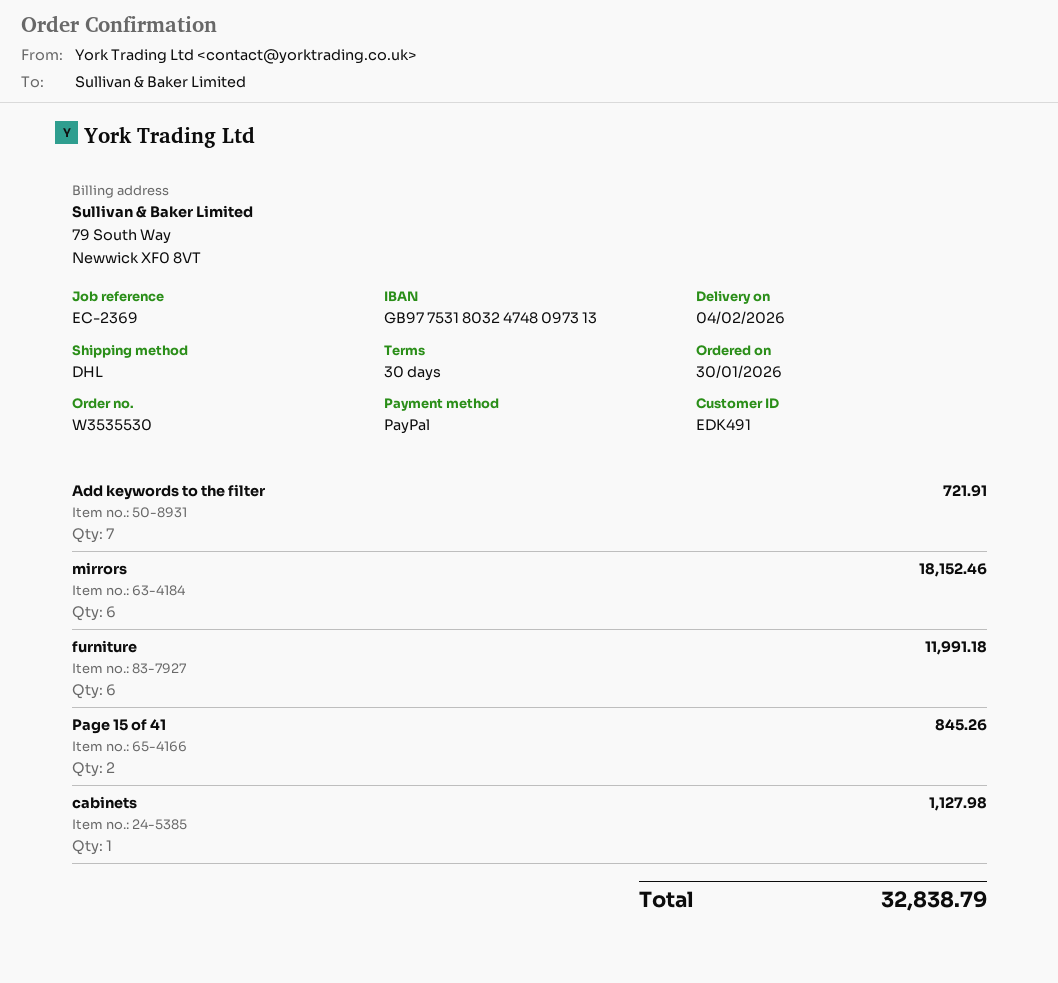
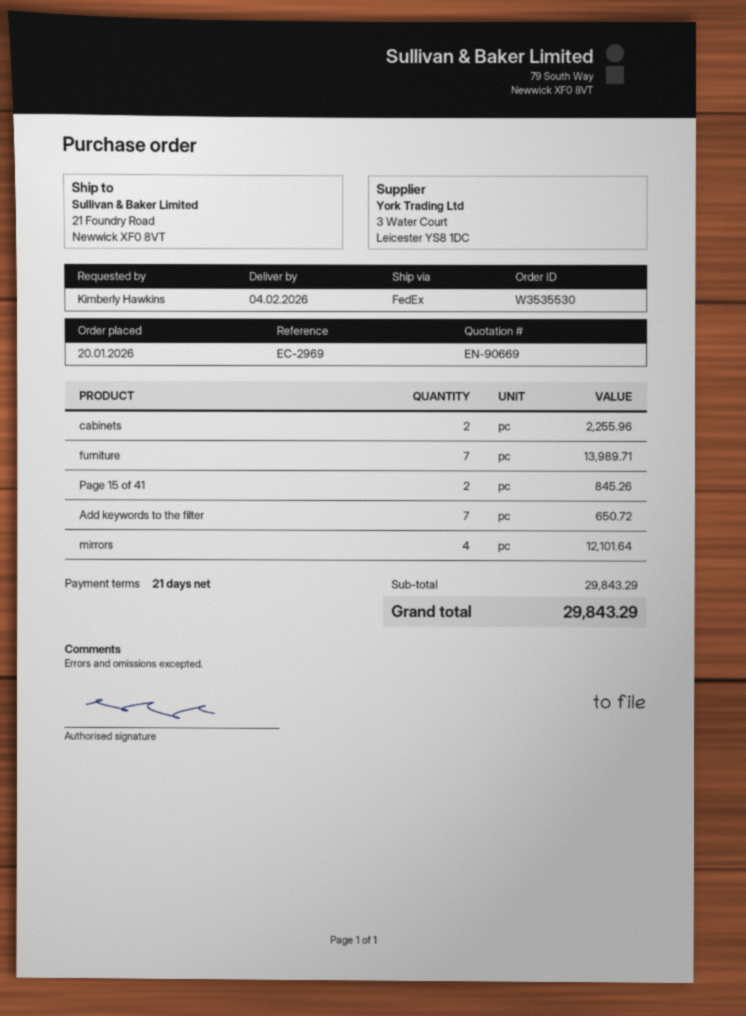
order date: 2026-01-30 -> 2026-01-20
payment terms: 30 days -> 21 days
reference: EC-2369 -> EC-2969
shipping method: DHL -> FedEx
Add keywords to the filter: 7 for 721.91 -> 7 for 650.72
mirrors: 6 for 18152.46 -> 4 for 12101.64
furniture: 6 for 11991.18 -> 7 for 13989.71
cabinets: 1 for 1127.98 -> 2 for 2255.96
total: 32838.79 -> 29843.29

